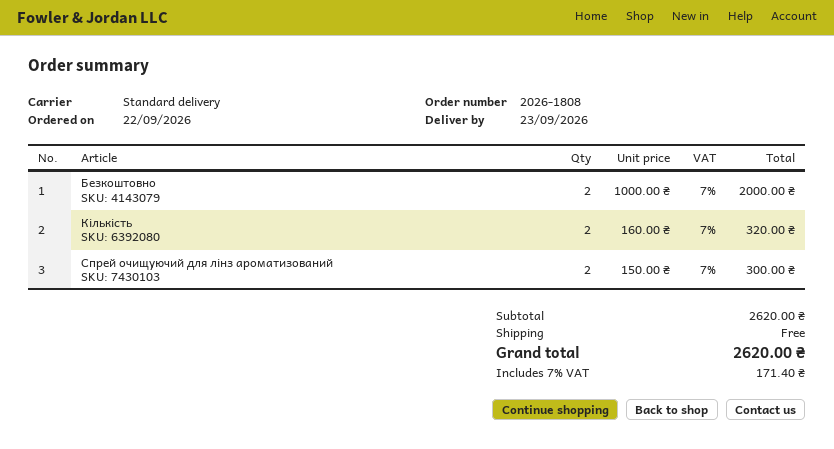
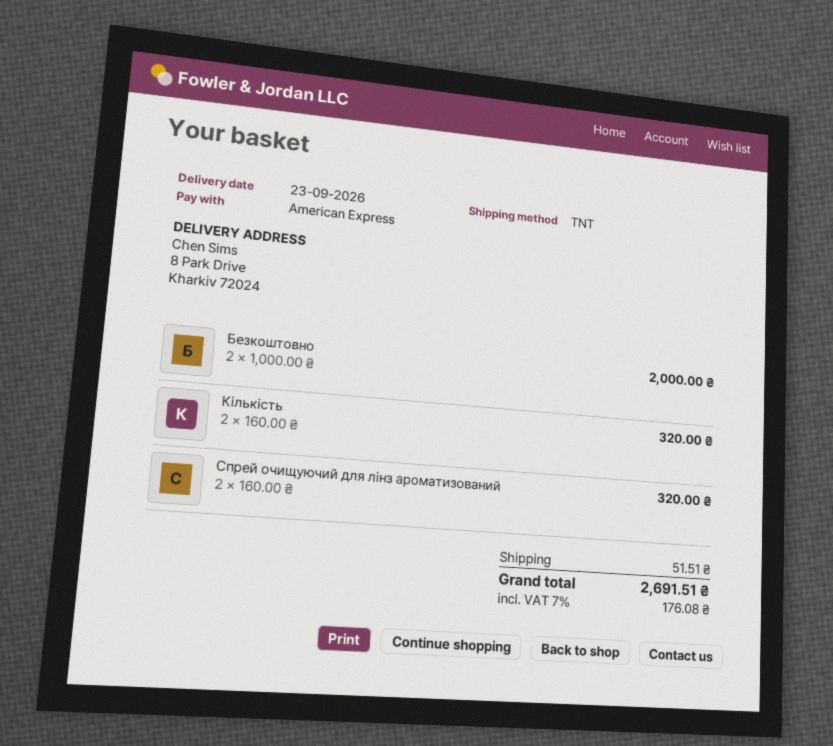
shipping method: standard -> TNT
Спрей очищуючий для лінз ароматизований: 2 x 150.00 = 300.00 -> 2 x 160.00 = 320.00
shipping: 0.00 -> 51.51
tax: 7% = 171.40 -> 7% = 176.08
total: 2620.00 -> 2691.51

